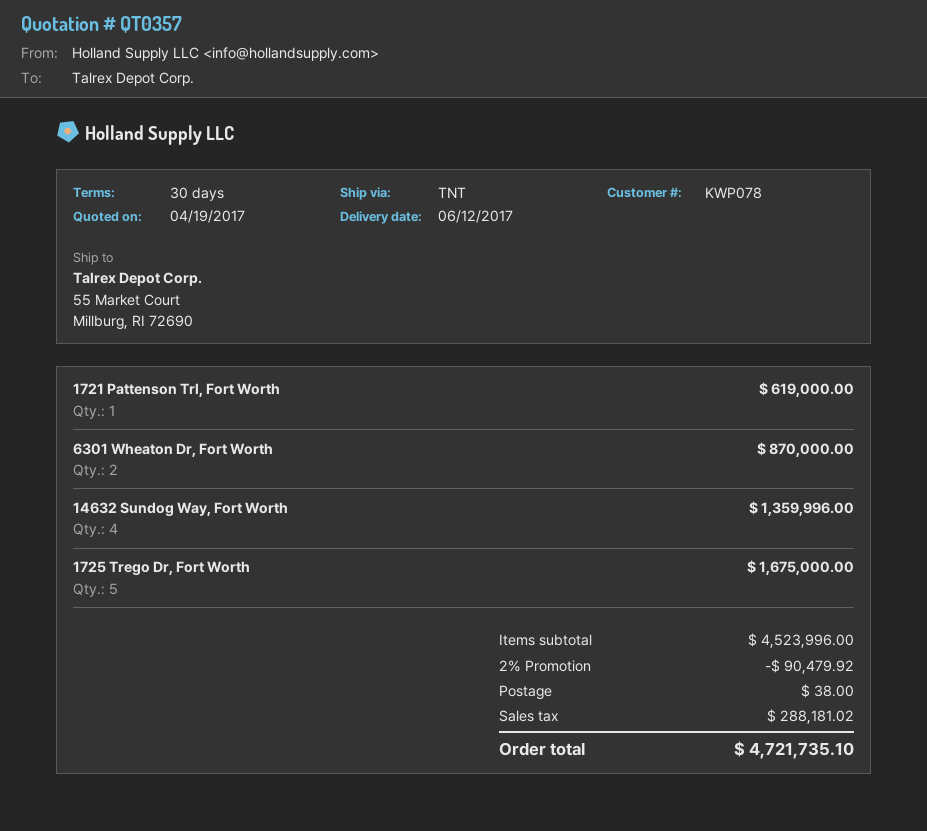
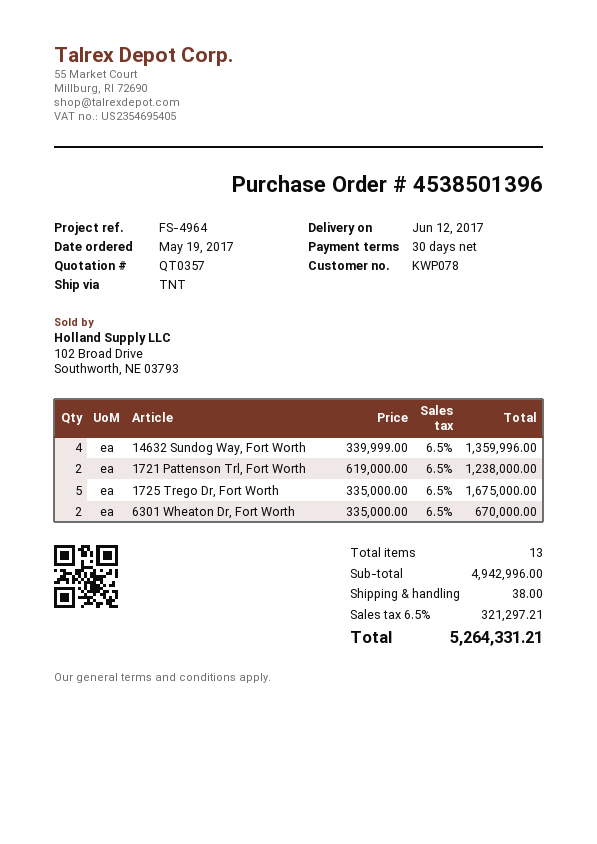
1721 Pattenson Trl, Fort Worth: 1 for 619000.00 -> 2 for 1238000.00
6301 Wheaton Dr, Fort Worth: 2 for 870000.00 -> 2 for 670000.00
subtotal: 4523996.00 -> 4942996.00
discount: 2% = 90479.92 -> none
tax: 288181.02 -> 321297.21
total: 4721735.10 -> 5264331.21

